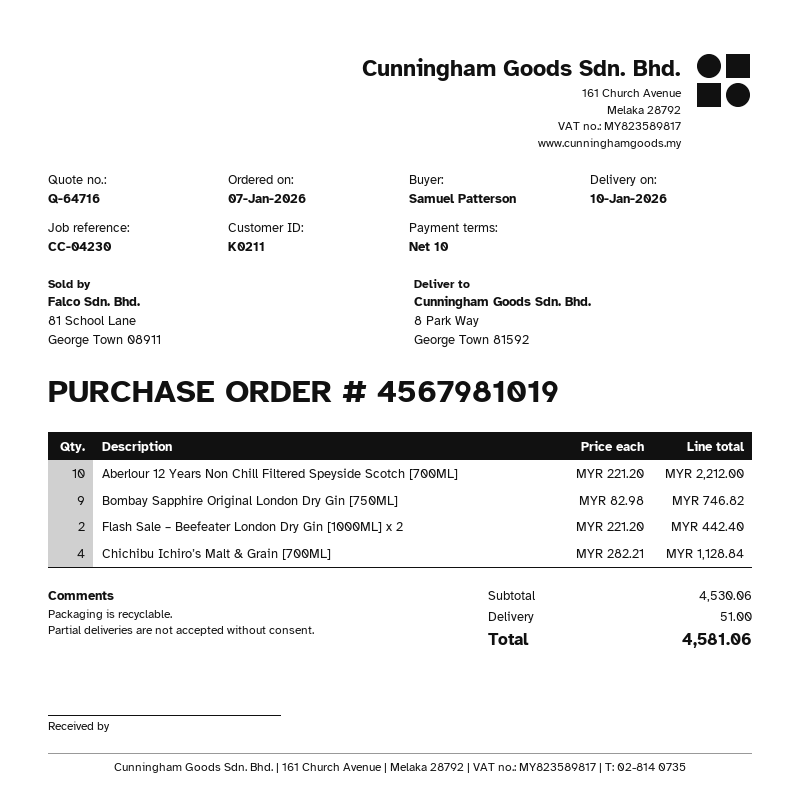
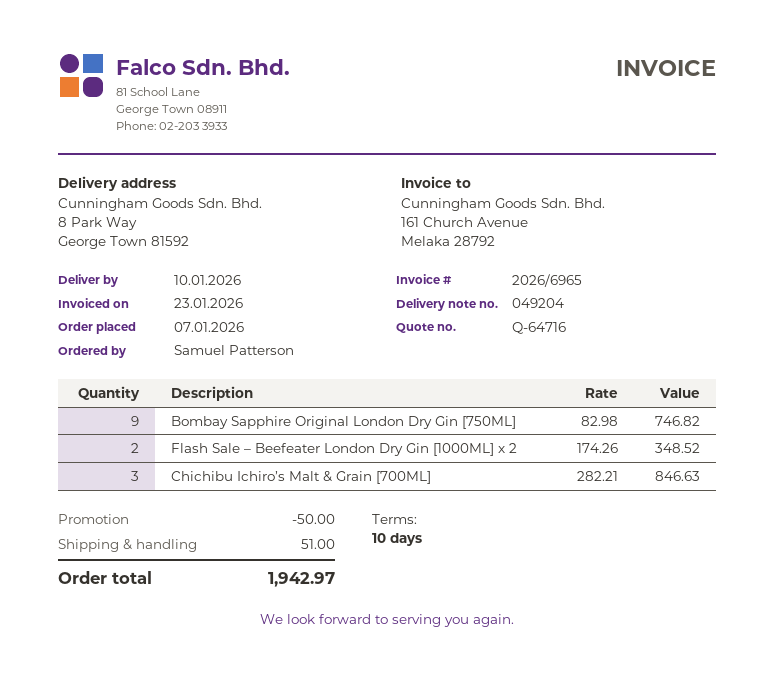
Aberlour 12 Years Non Chill Filtered Speyside Scotch [700ML]: 10 x 221.20 = 2212.00 -> none
Flash Sale – Beefeater London Dry Gin [1000ML] x 2: 2 x 221.20 = 442.40 -> 2 x 174.26 = 348.52
Chichibu Ichiro’s Malt & Grain [700ML]: 4 x 282.21 = 1128.84 -> 3 x 282.21 = 846.63
discount: none -> 50.00
total: 4581.06 -> 1942.97

